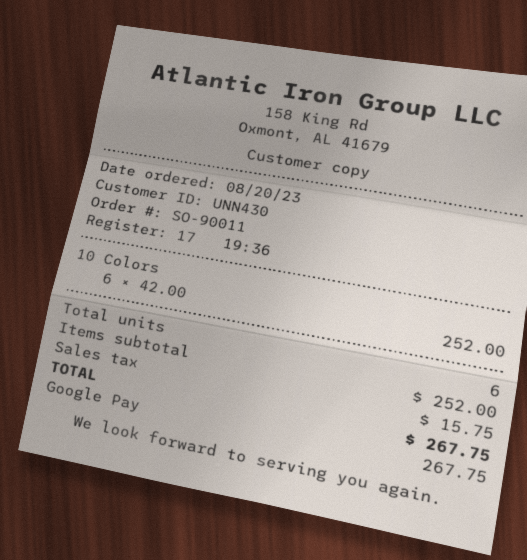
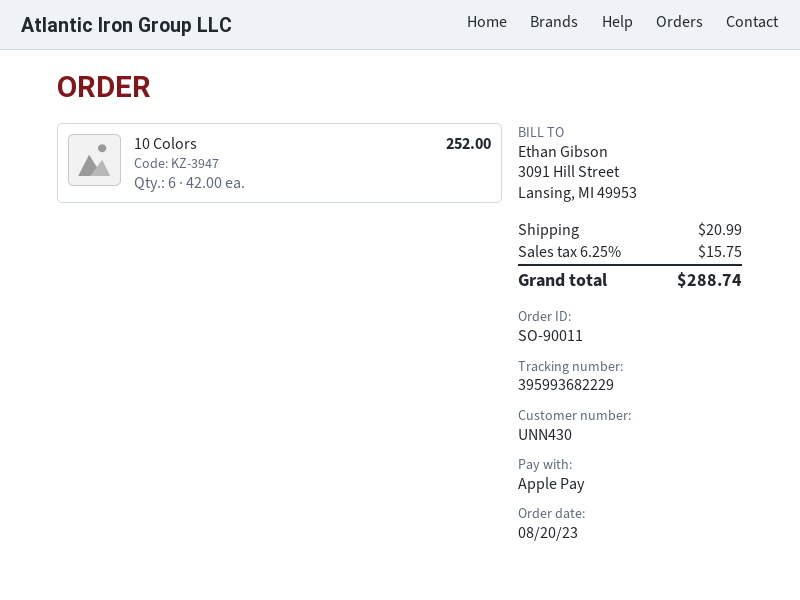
payment method: Google Pay -> Apple Pay
shipping: none -> 20.99
total: 267.75 -> 288.74

